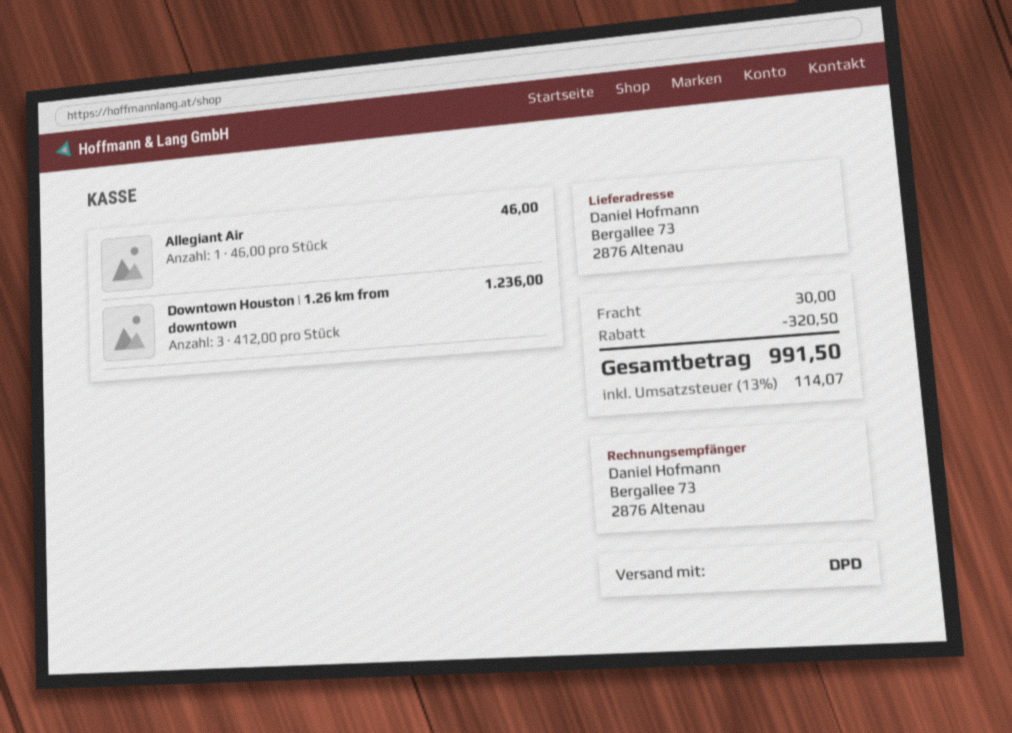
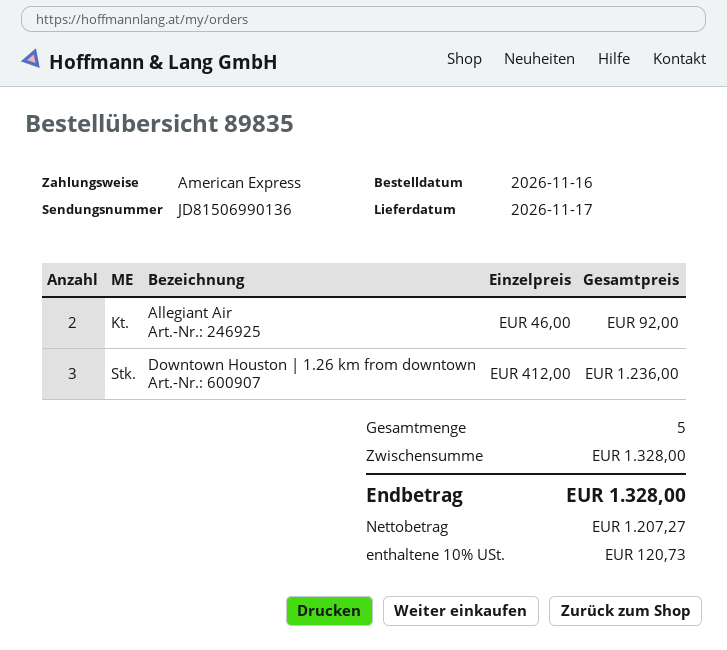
Allegiant Air: 1 x 46.00 = 46.00 -> 2 x 46.00 = 92.00
discount: 320.50 -> none
shipping: 30.00 -> none
tax: 13% = 114.07 -> 10% = 120.73
total: 991.50 -> 1328.00

